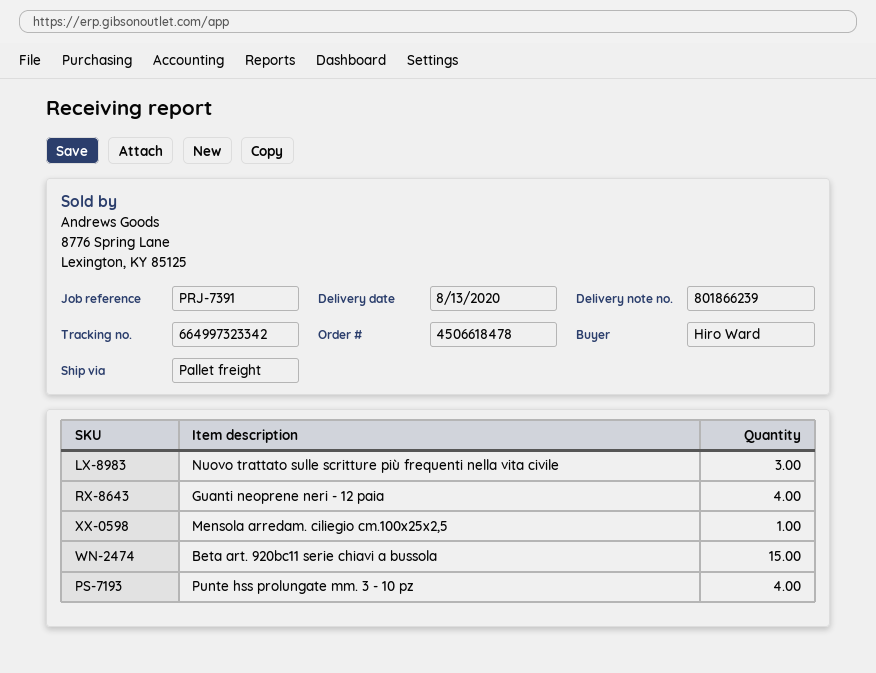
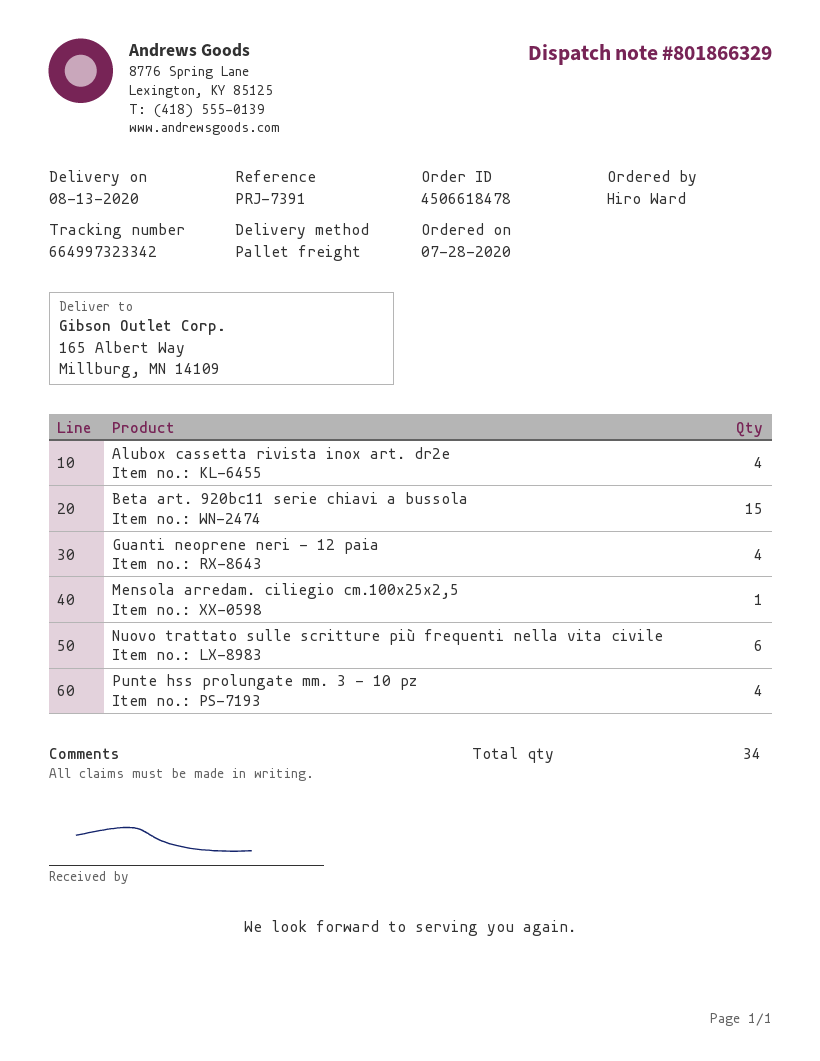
delivery note number: 801866239 -> 801866329
Nuovo trattato sulle scritture più frequenti nella vita civile: 3 -> 6
Alubox cassetta rivista inox art. dr2e: none -> 4

